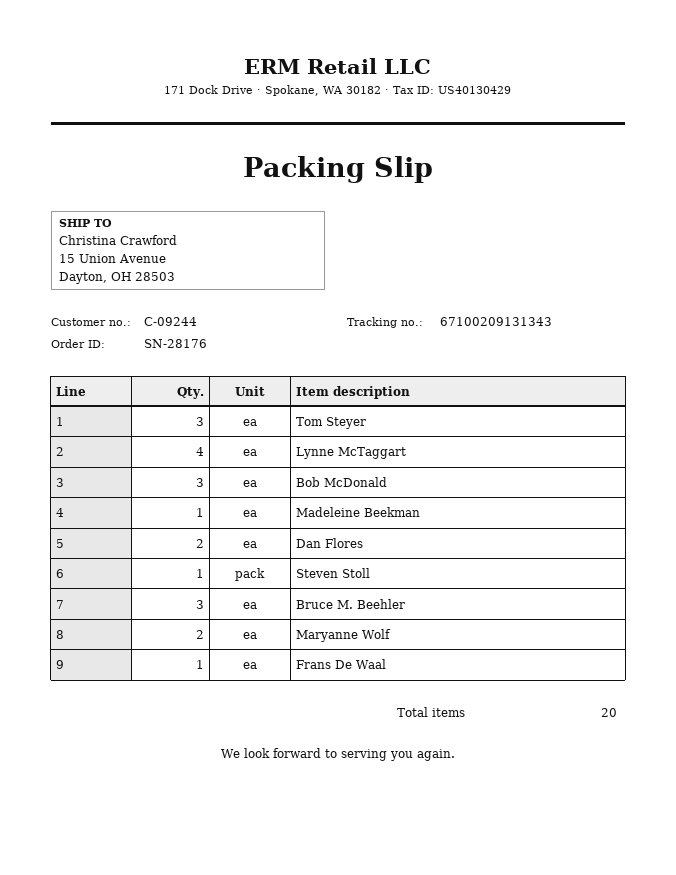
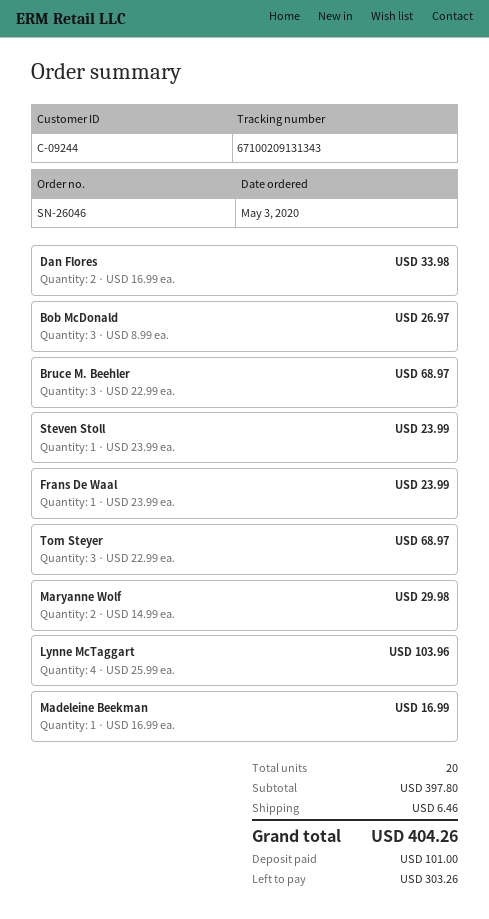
order number: SN-28176 -> SN-26046

